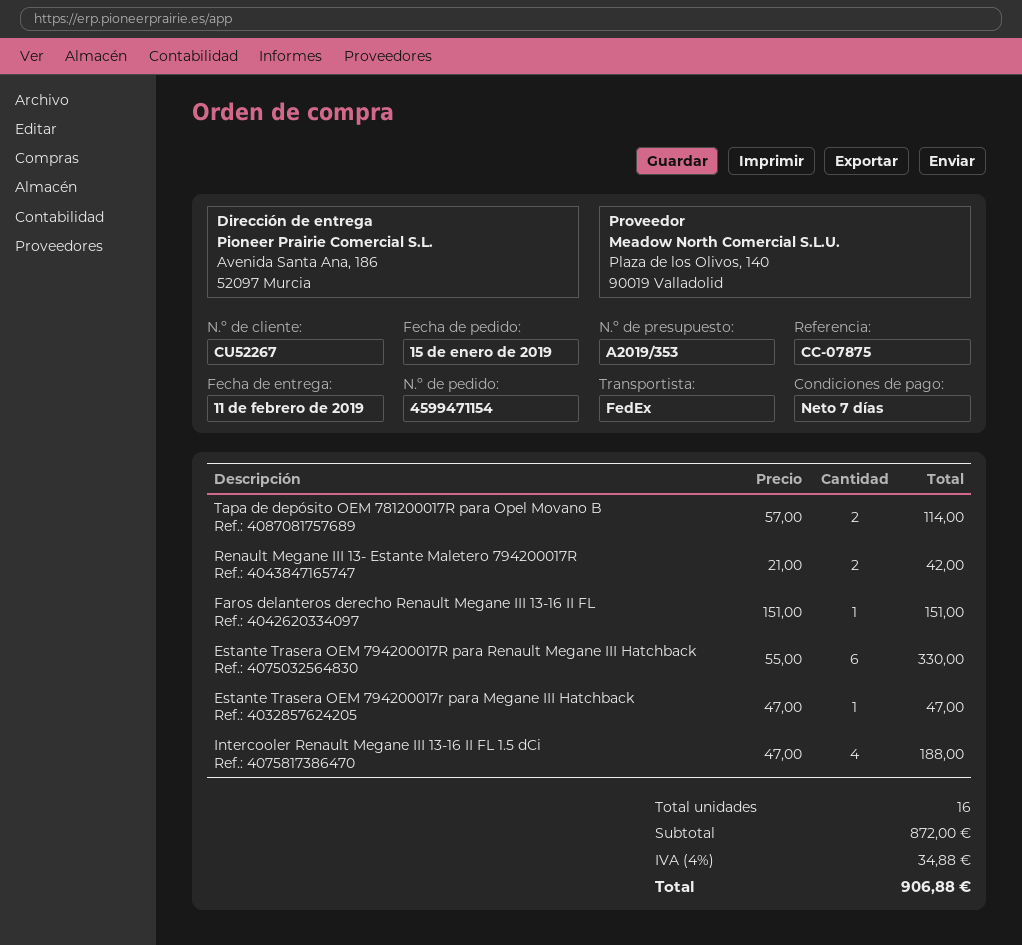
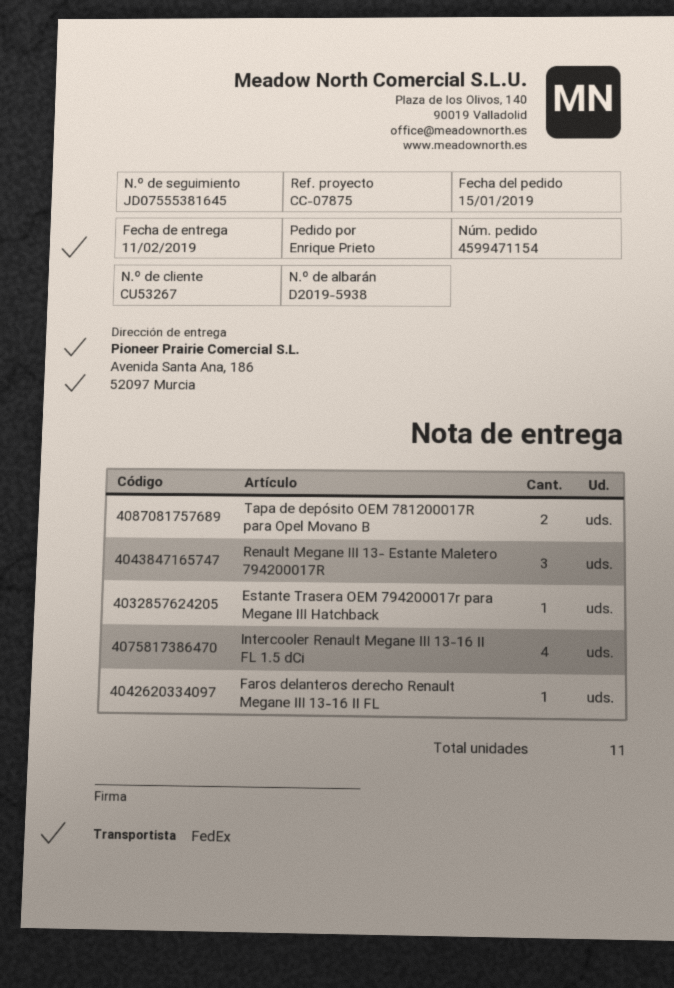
customer number: CU52267 -> CU53267
Renault Megane III 13- Estante Maletero 794200017R: 2 -> 3
Estante Trasera OEM 794200017R para Renault Megane III Hatchback: 6 -> none
total quantity: 16 -> 11

